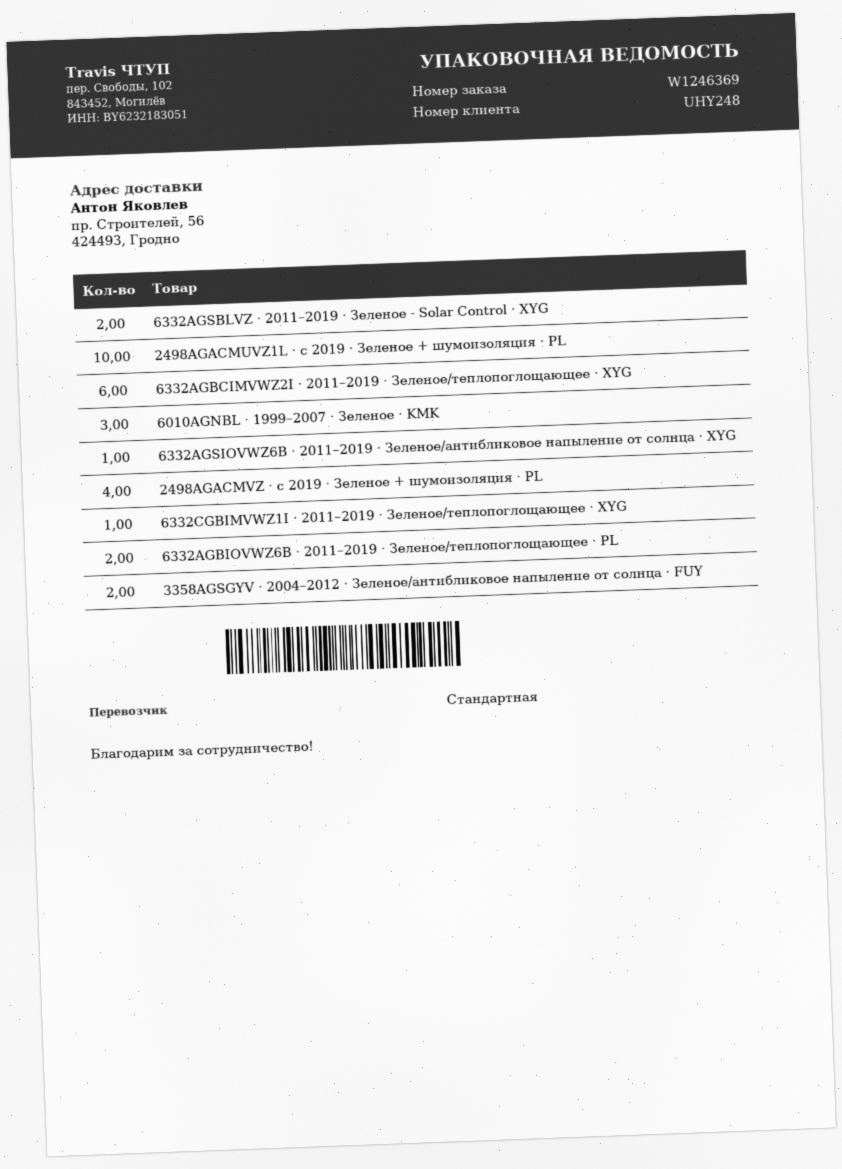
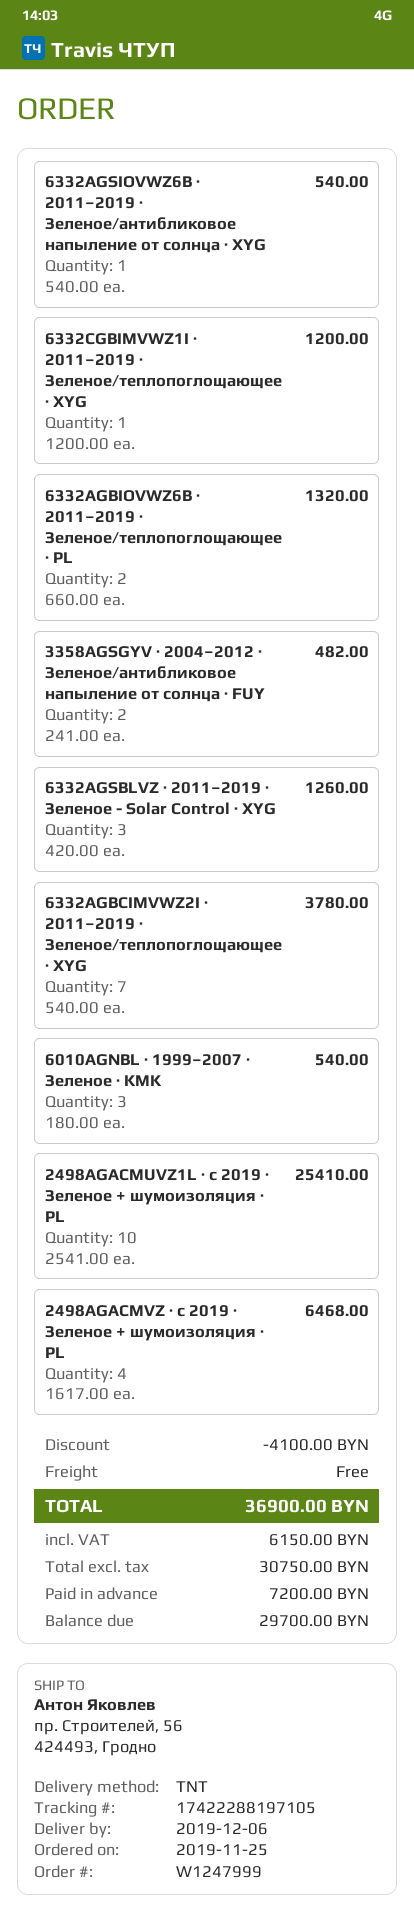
order number: W1246369 -> W1247999
shipping method: standard -> TNT
6332AGSBLVZ · 2011–2019 · Зеленое - Solar Control · XYG: 2 -> 3
6332AGBCIMVWZ2I · 2011–2019 · Зеленое/теплопоглощающее · XYG: 6 -> 7

